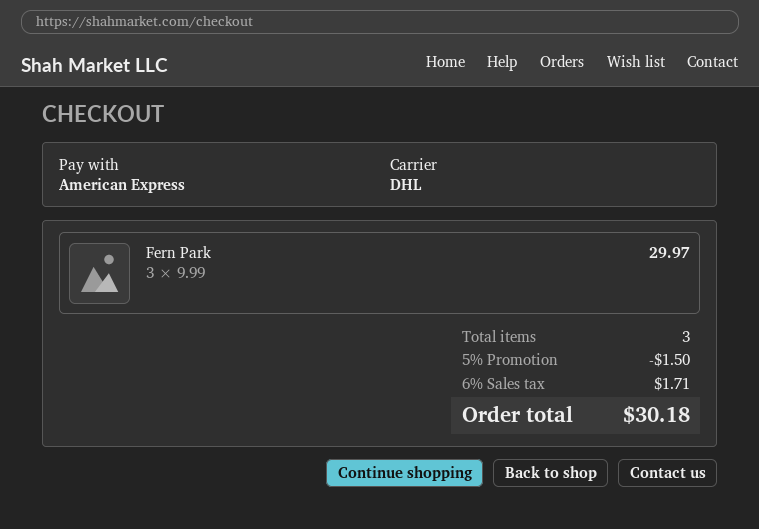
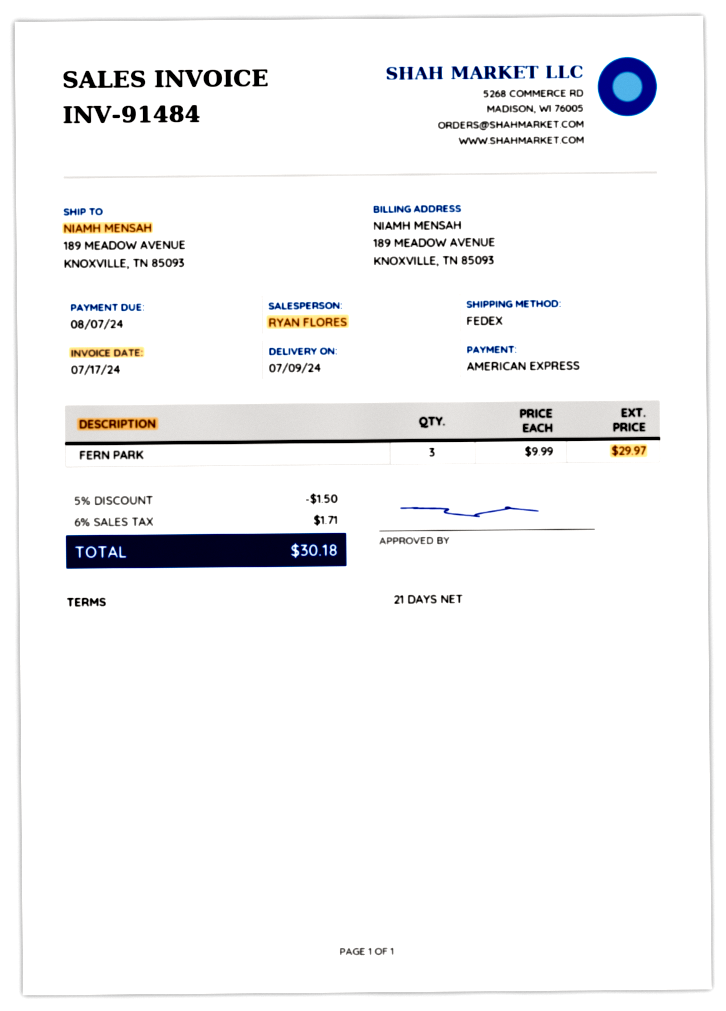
shipping method: DHL -> FedEx

